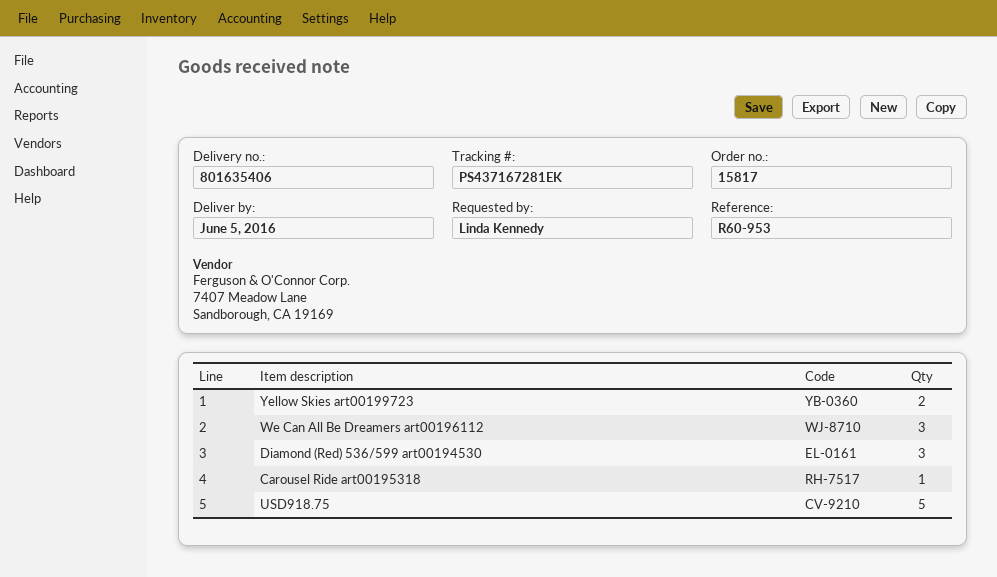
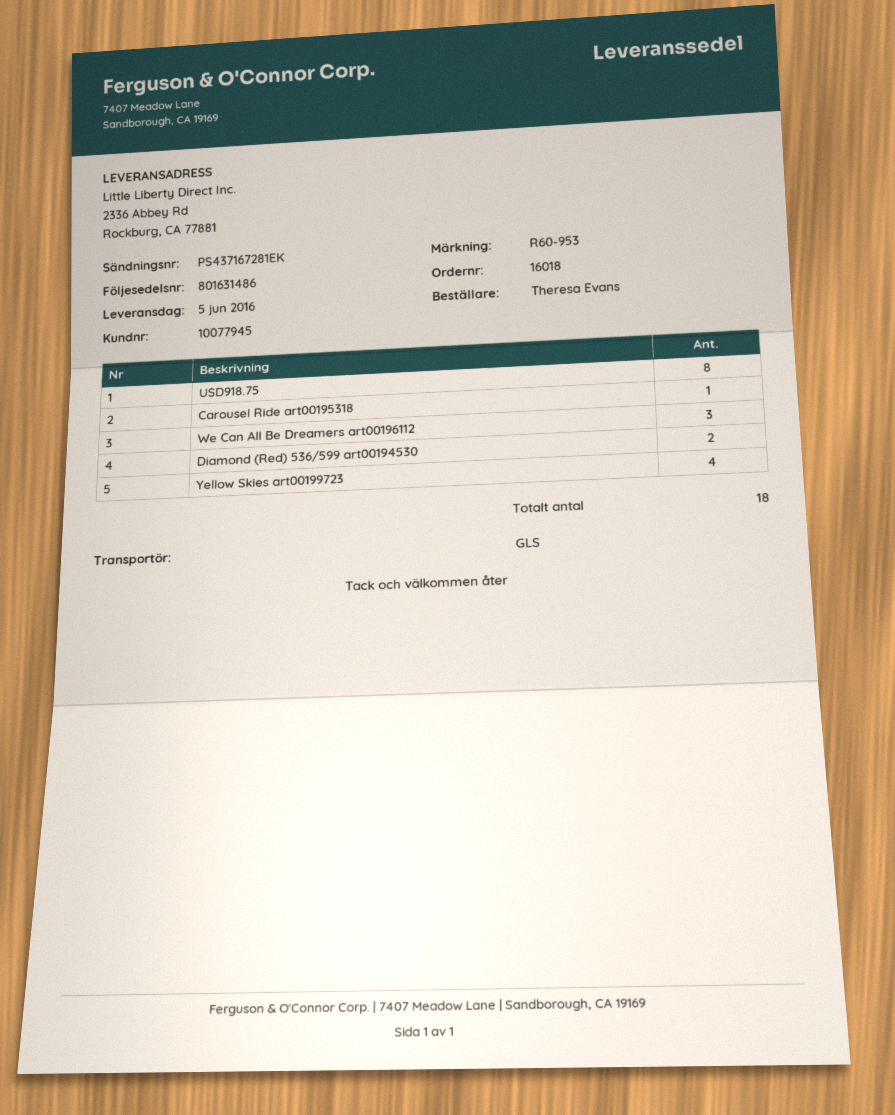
order number: 15817 -> 16018
delivery note number: 801635406 -> 801631486
ordered by: Linda Kennedy -> Theresa Evans
Yellow Skies art00199723: 2 -> 4
Diamond (Red) 536/599 art00194530: 3 -> 2
USD918.75: 5 -> 8

